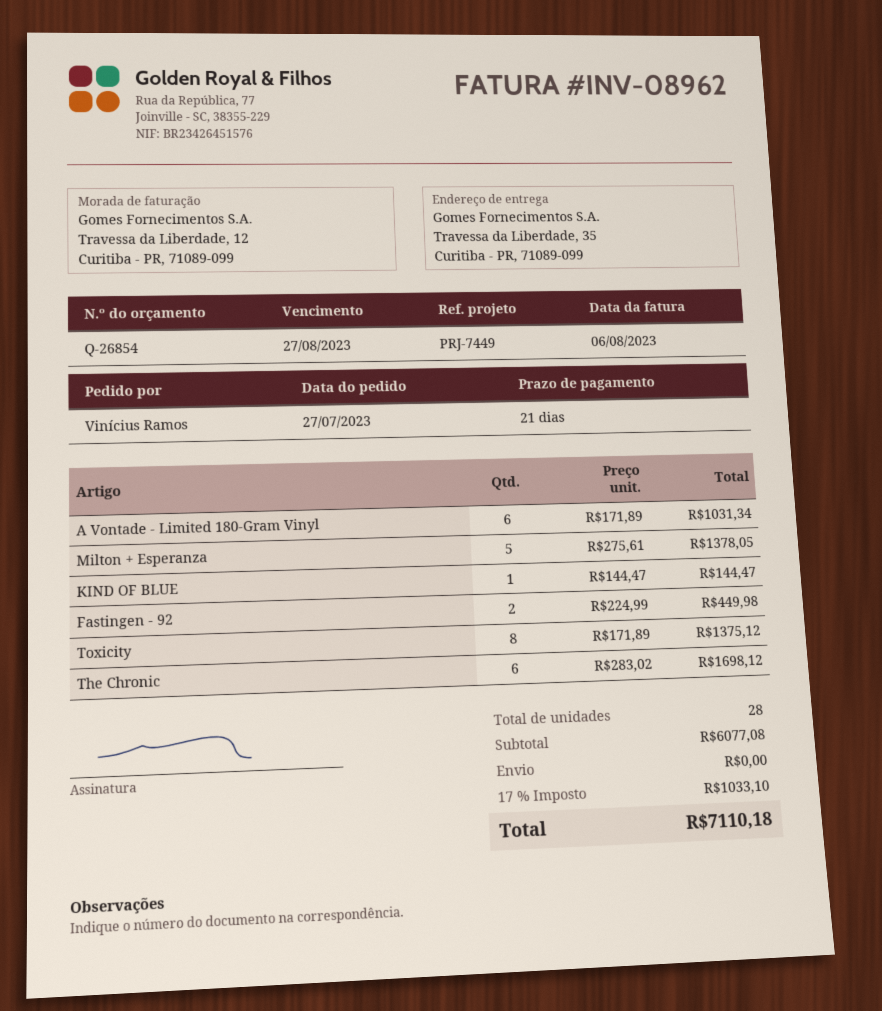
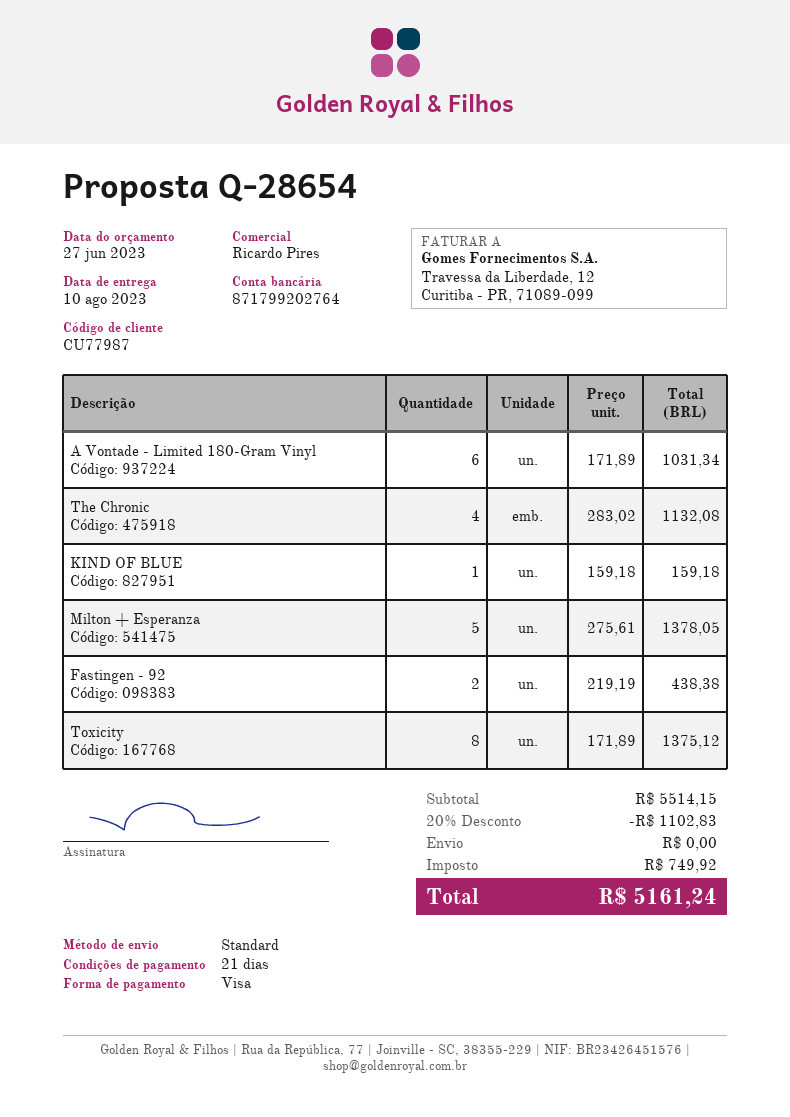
quote number: Q-26854 -> Q-28654
KIND OF BLUE: 1 x 144.47 = 144.47 -> 1 x 159.18 = 159.18
Fastingen - 92: 2 x 224.99 = 449.98 -> 2 x 219.19 = 438.38
The Chronic: 6 x 283.02 = 1698.12 -> 4 x 283.02 = 1132.08
subtotal: 6077.08 -> 5514.15
discount: none -> 20% = 1102.83
tax: 1033.10 -> 749.92
total: 7110.18 -> 5161.24

